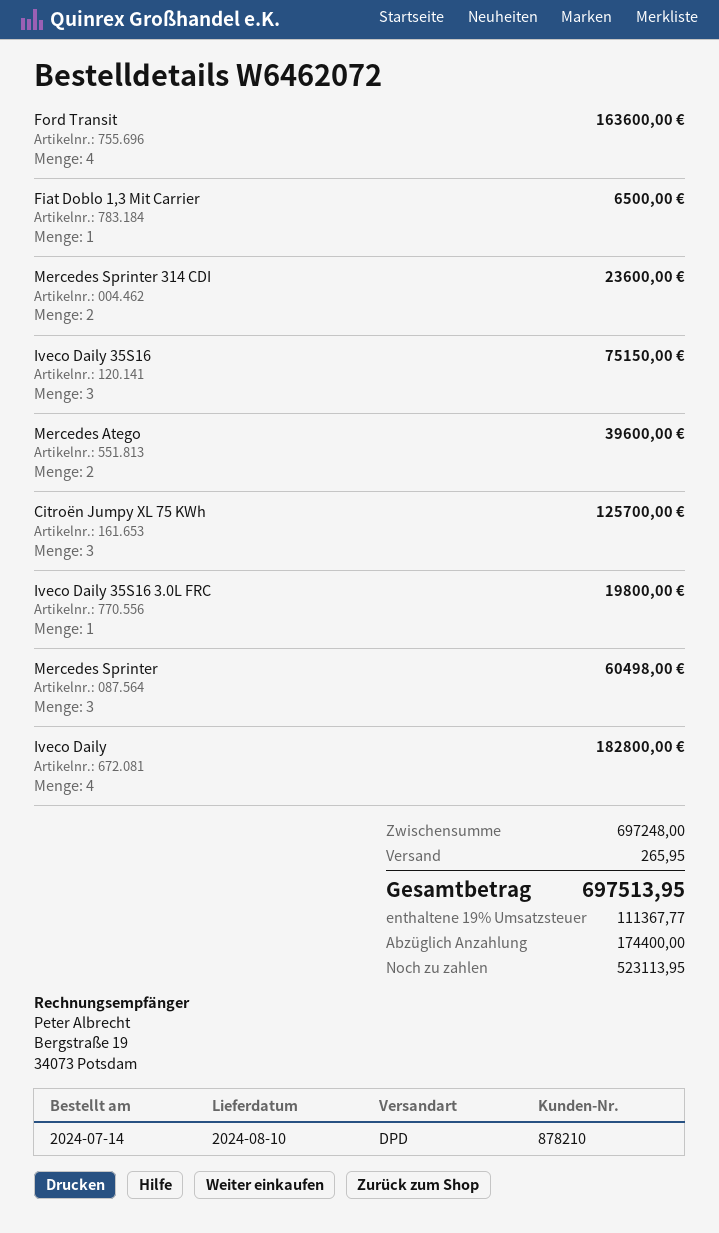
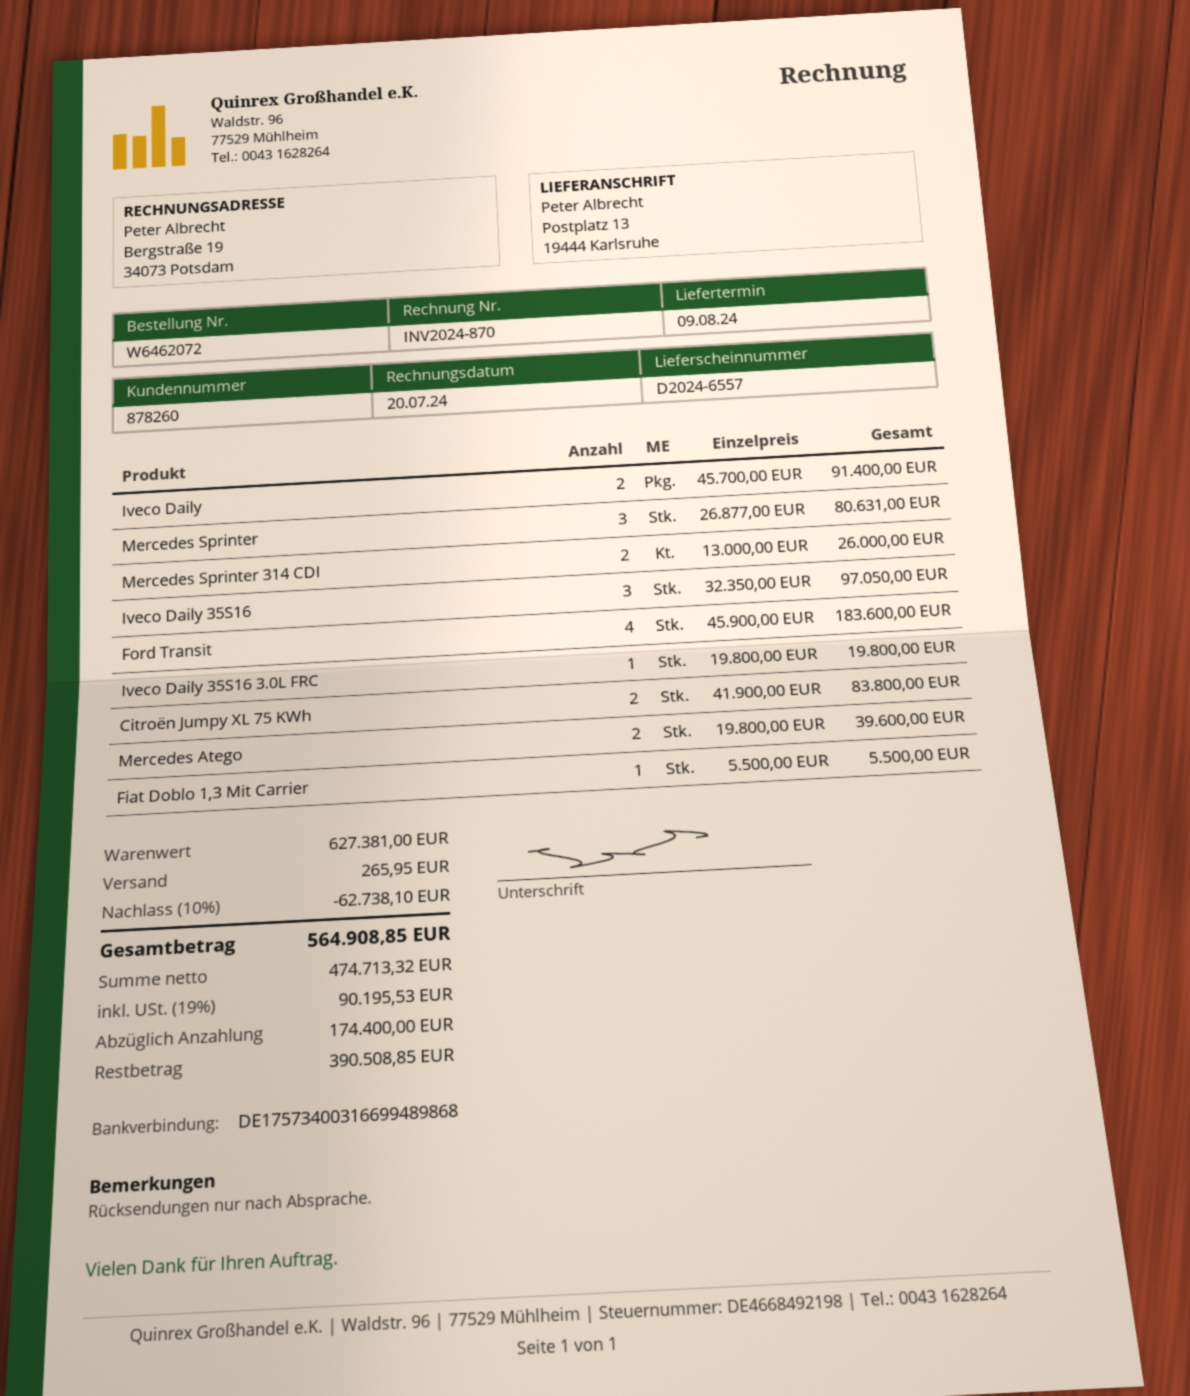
delivery date: 2024-08-10 -> 2024-08-09
customer number: 878210 -> 878260
Ford Transit: 4 for 163600.00 -> 4 for 183600.00
Fiat Doblo 1,3 Mit Carrier: 1 for 6500.00 -> 1 for 5500.00
Mercedes Sprinter 314 CDI: 2 for 23600.00 -> 2 for 26000.00
Iveco Daily 35S16: 3 for 75150.00 -> 3 for 97050.00
Citroën Jumpy XL 75 KWh: 3 for 125700.00 -> 2 for 83800.00
Mercedes Sprinter: 3 for 60498.00 -> 3 for 80631.00
Iveco Daily: 4 for 182800.00 -> 2 for 91400.00
subtotal: 697248.00 -> 627381.00
discount: none -> 10% = 62738.10
tax: 19% = 111367.77 -> 19% = 90195.53
total: 697513.95 -> 564908.85
balance: 523113.95 -> 390508.85

